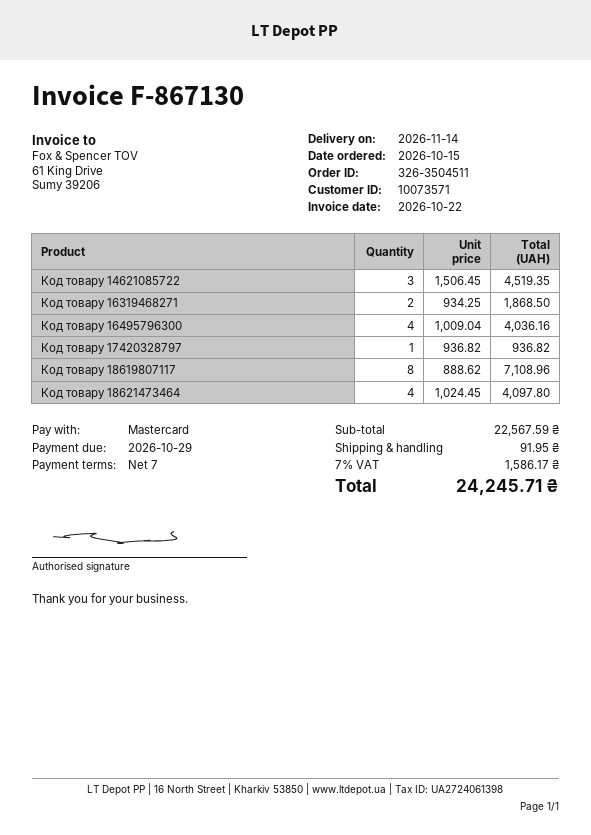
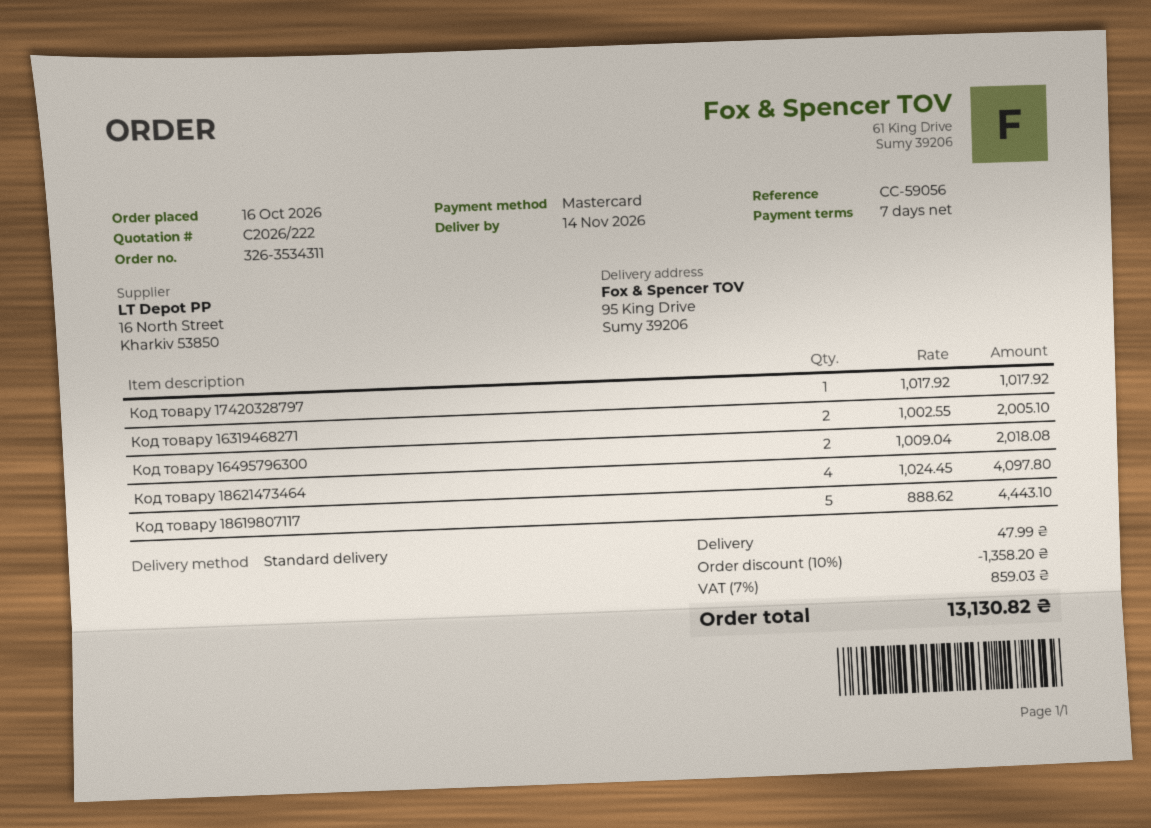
order number: 326-3504511 -> 326-3534311
order date: 2026-10-15 -> 2026-10-16
Код товару 14621085722: 3 x 1506.45 = 4519.35 -> none
Код товару 16319468271: 2 x 934.25 = 1868.50 -> 2 x 1002.55 = 2005.10
Код товару 16495796300: 4 x 1009.04 = 4036.16 -> 2 x 1009.04 = 2018.08
Код товару 17420328797: 1 x 936.82 = 936.82 -> 1 x 1017.92 = 1017.92
Код товару 18619807117: 8 x 888.62 = 7108.96 -> 5 x 888.62 = 4443.10
discount: none -> 10% = 1358.20
shipping: 91.95 -> 47.99
tax: 7% = 1586.17 -> 7% = 859.03
total: 24245.71 -> 13130.82

